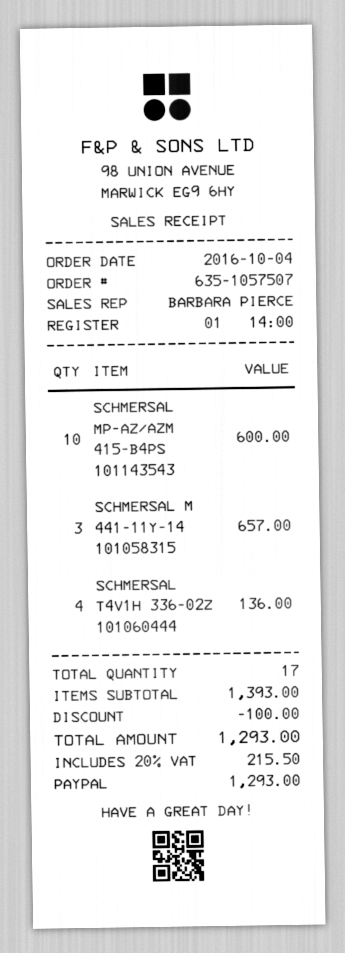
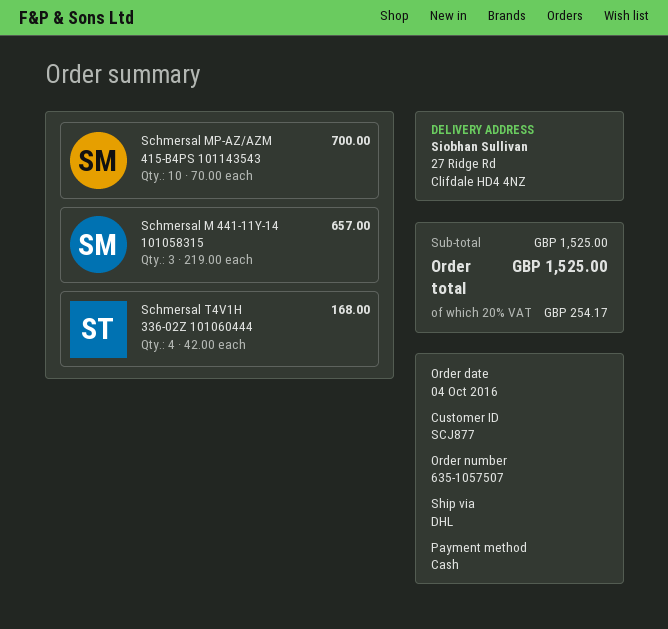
payment method: PayPal -> cash
SCHMERSAL MP-AZ/AZM 415-B4PS 101143543: 10 for 600.00 -> 10 for 700.00
SCHMERSAL T4V1H 336-02Z 101060444: 4 for 136.00 -> 4 for 168.00
subtotal: 1393.00 -> 1525.00
discount: 100.00 -> none
tax: 20% = 215.50 -> 20% = 254.17
total: 1293.00 -> 1525.00

